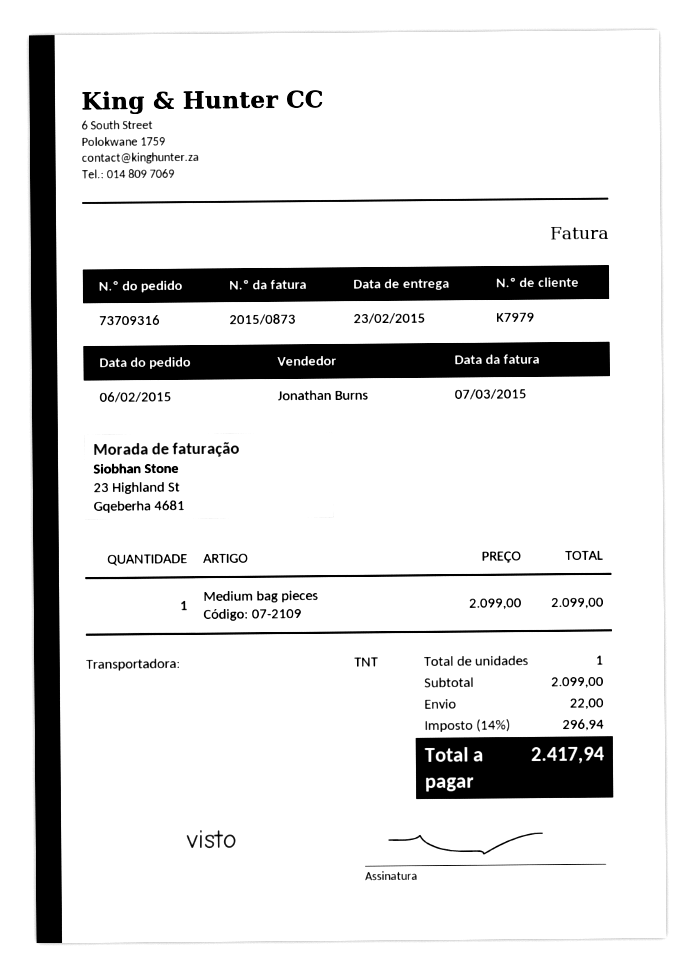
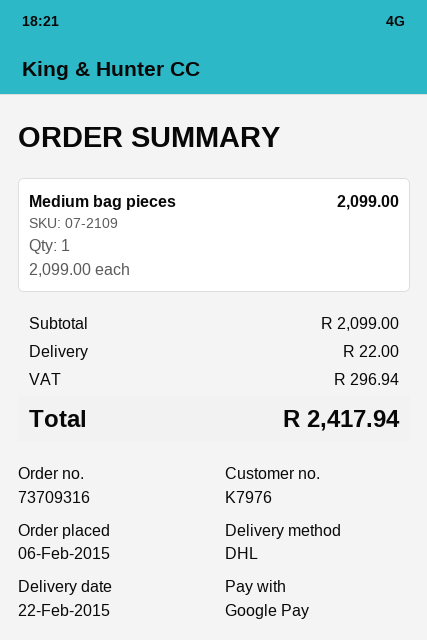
delivery date: 2015-02-23 -> 2015-02-22
customer number: K7979 -> K7976
shipping method: TNT -> DHL

